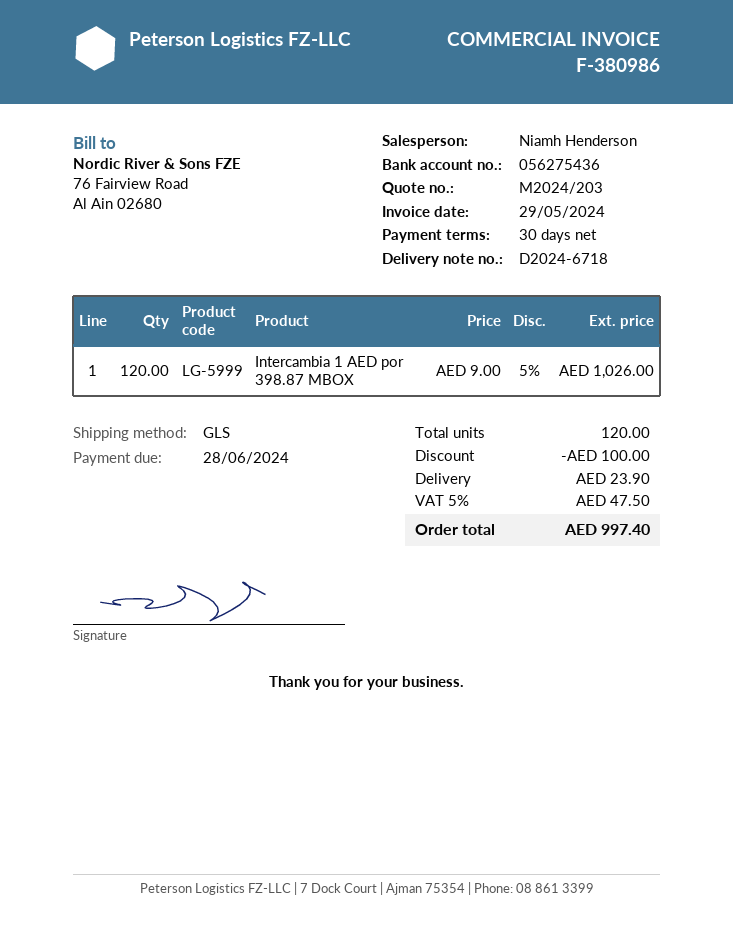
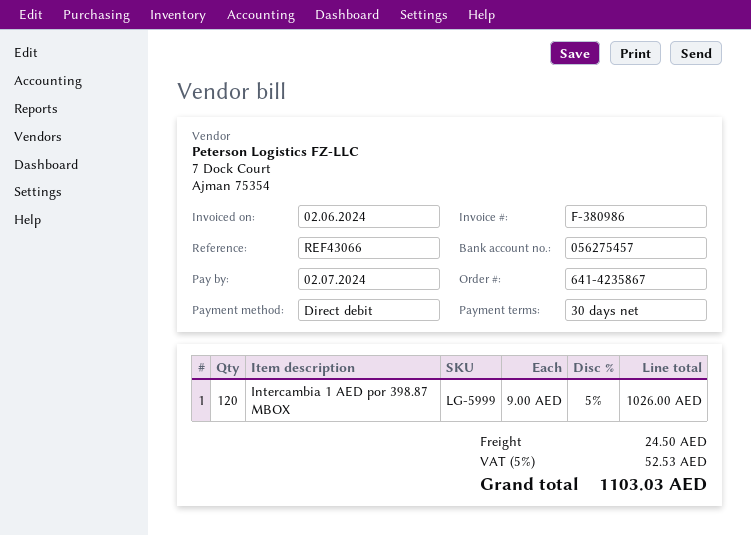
invoice date: 2024-05-29 -> 2024-06-02
due date: 2024-06-28 -> 2024-07-02
bank account: 056275436 -> 056275457
discount: 100.00 -> none
shipping: 23.90 -> 24.50
tax: 5% = 47.50 -> 5% = 52.53
total: 997.40 -> 1103.03

